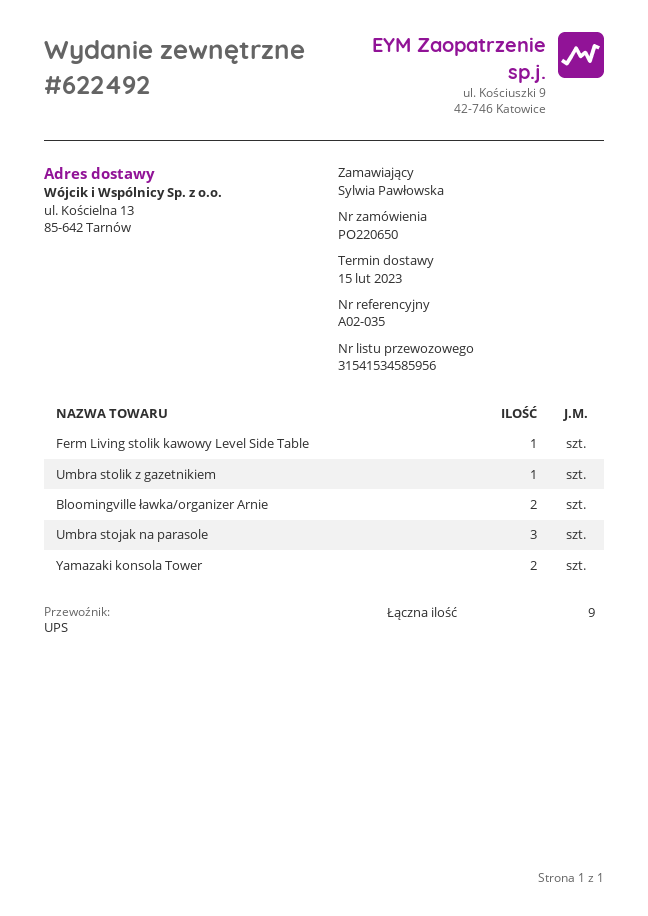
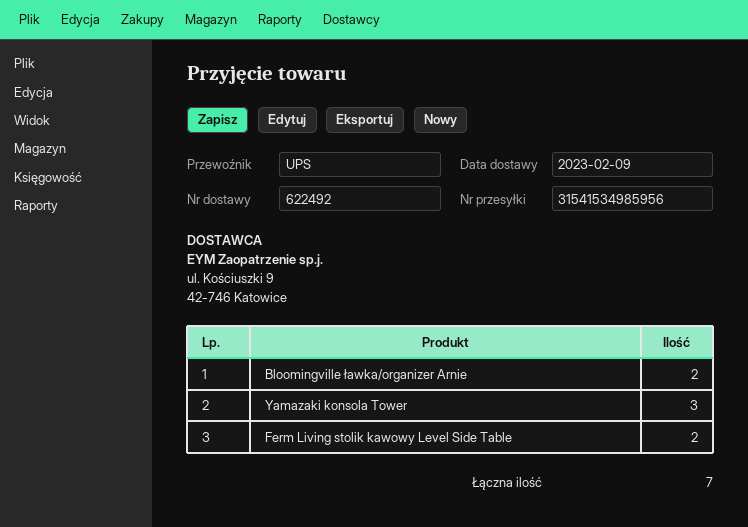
delivery date: 2023-02-15 -> 2023-02-09
tracking number: 31541534585956 -> 31541534985956
Ferm Living stolik kawowy Level Side Table: 1 -> 2
Umbra stolik z gazetnikiem: 1 -> none
Umbra stojak na parasole: 3 -> none
Yamazaki konsola Tower: 2 -> 3
total quantity: 9 -> 7

